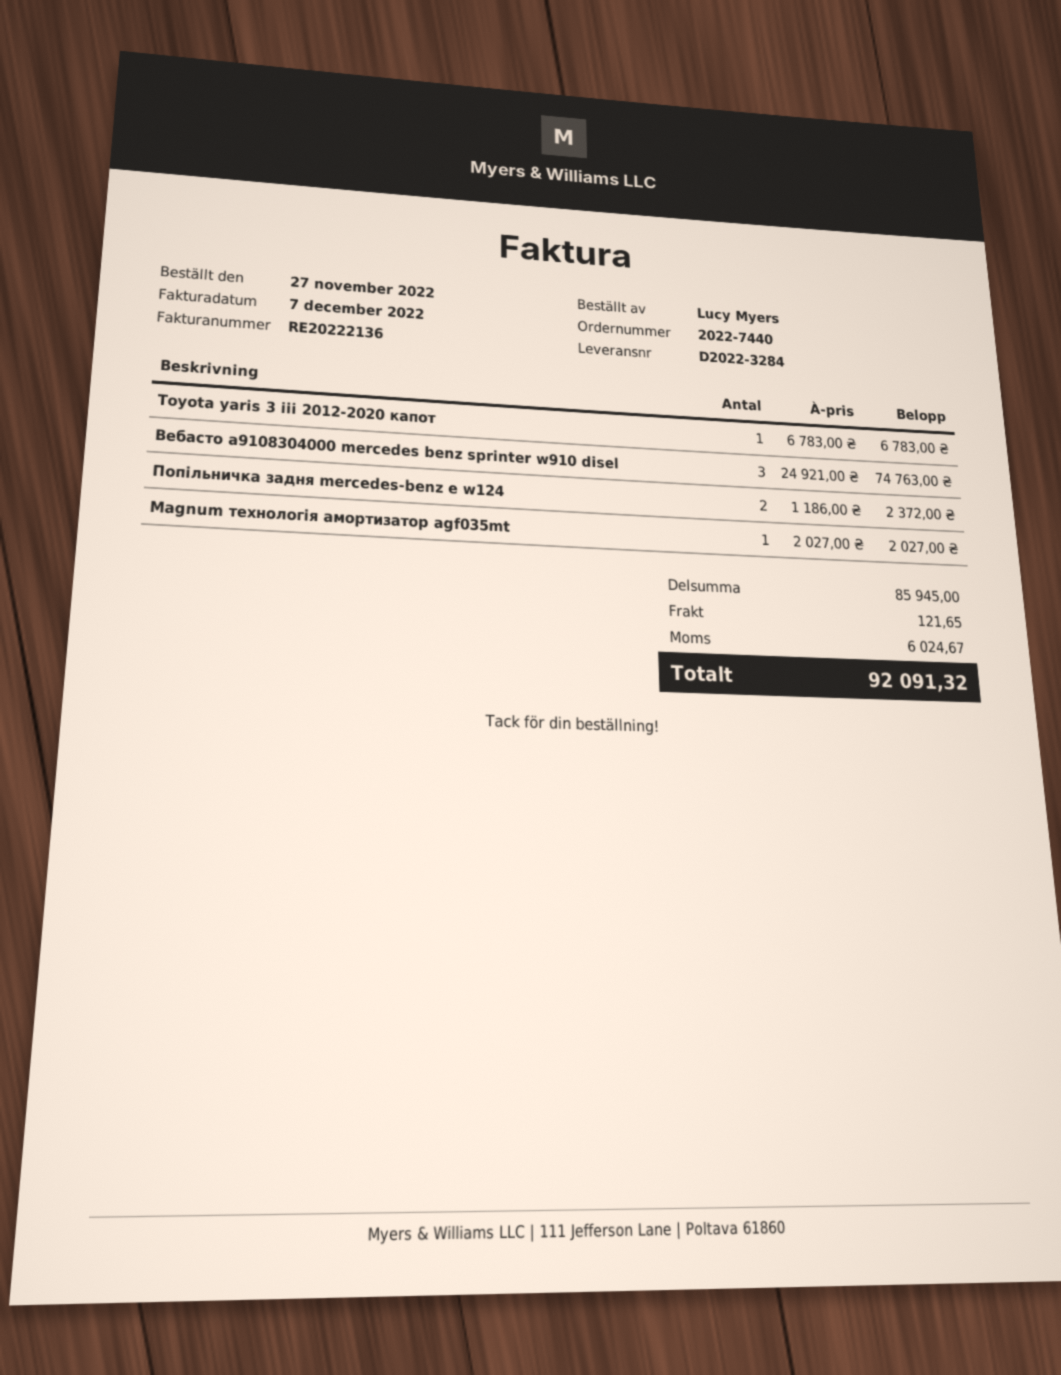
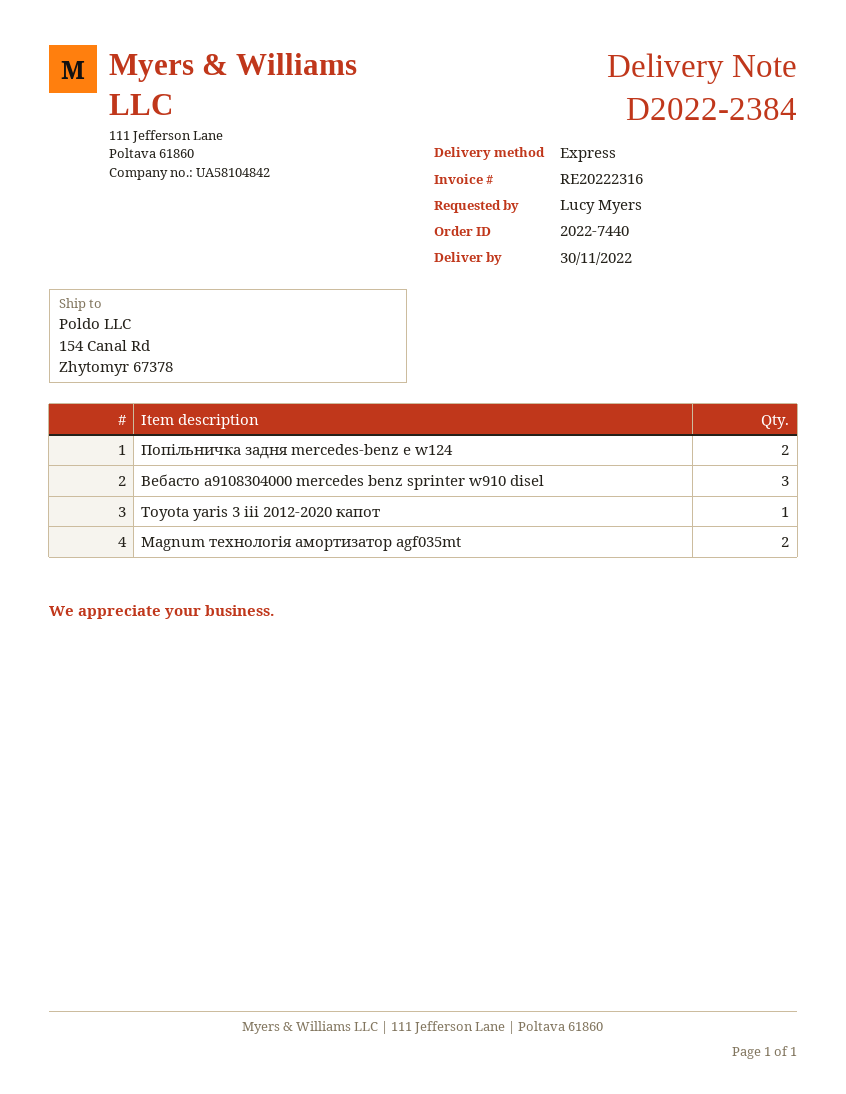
delivery note number: D2022-3284 -> D2022-2384
invoice number: RE20222136 -> RE20222316
Magnum технологія амортизатор agf035mt: 1 -> 2

